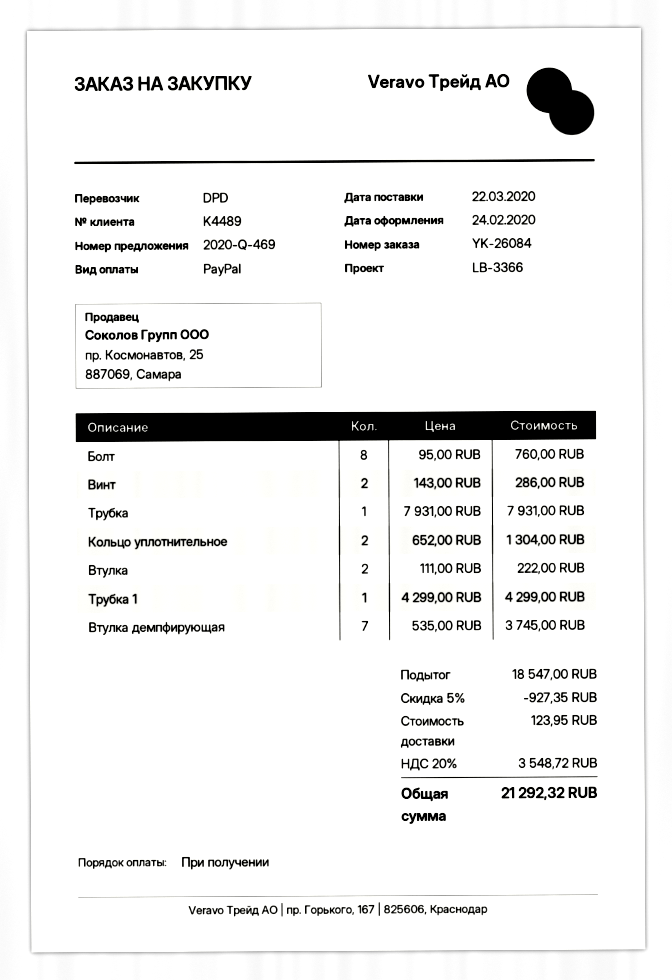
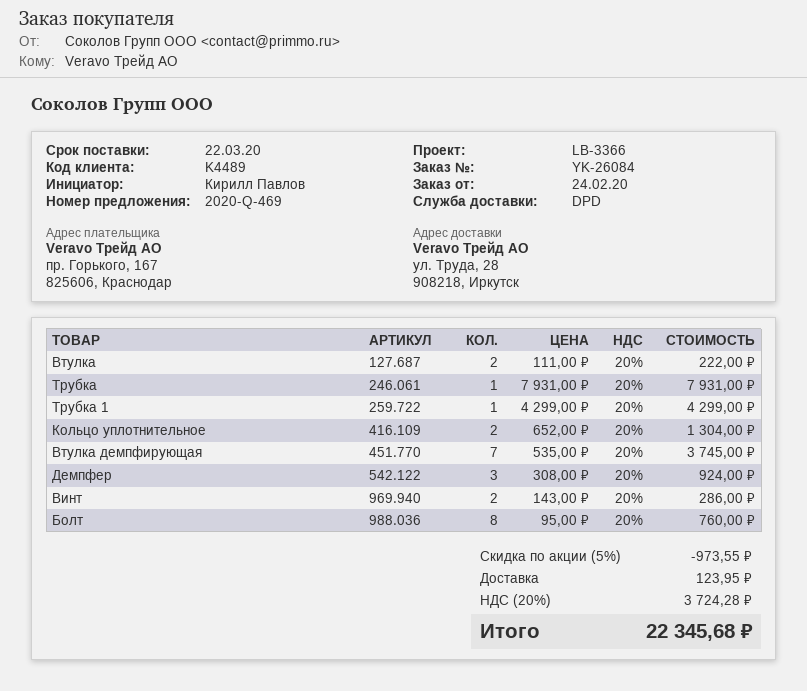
Демпфер: none -> 3 x 308.00 = 924.00
discount: 5% = 927.35 -> 5% = 973.55
tax: 20% = 3548.72 -> 20% = 3724.28
total: 21292.32 -> 22345.68

